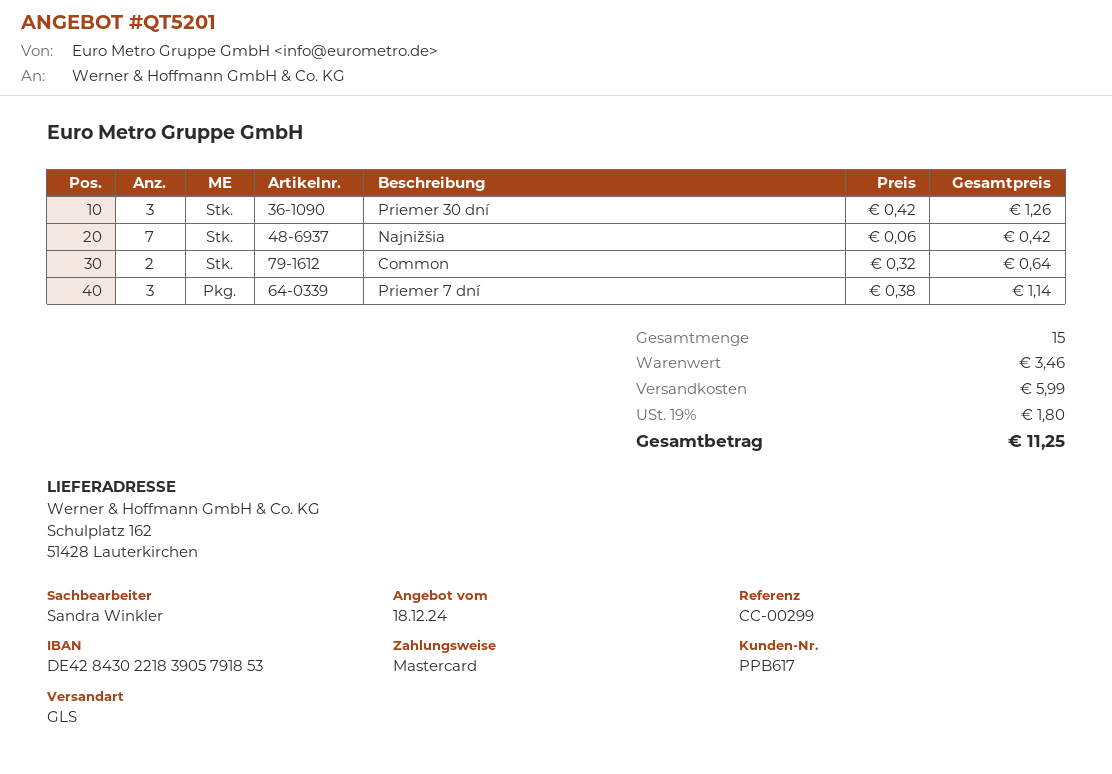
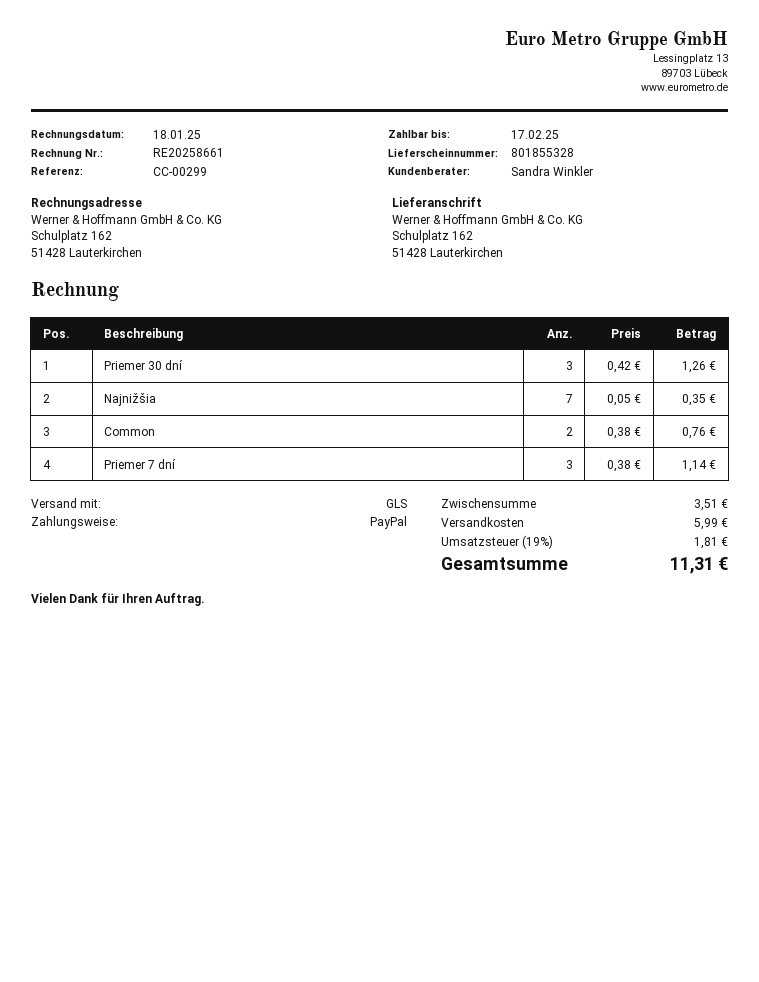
payment method: Mastercard -> PayPal
Najnižšia: 7 x 0.06 = 0.42 -> 7 x 0.05 = 0.35
Common: 2 x 0.32 = 0.64 -> 2 x 0.38 = 0.76
subtotal: 3.46 -> 3.51
tax: 19% = 1.80 -> 19% = 1.81
total: 11.25 -> 11.31

